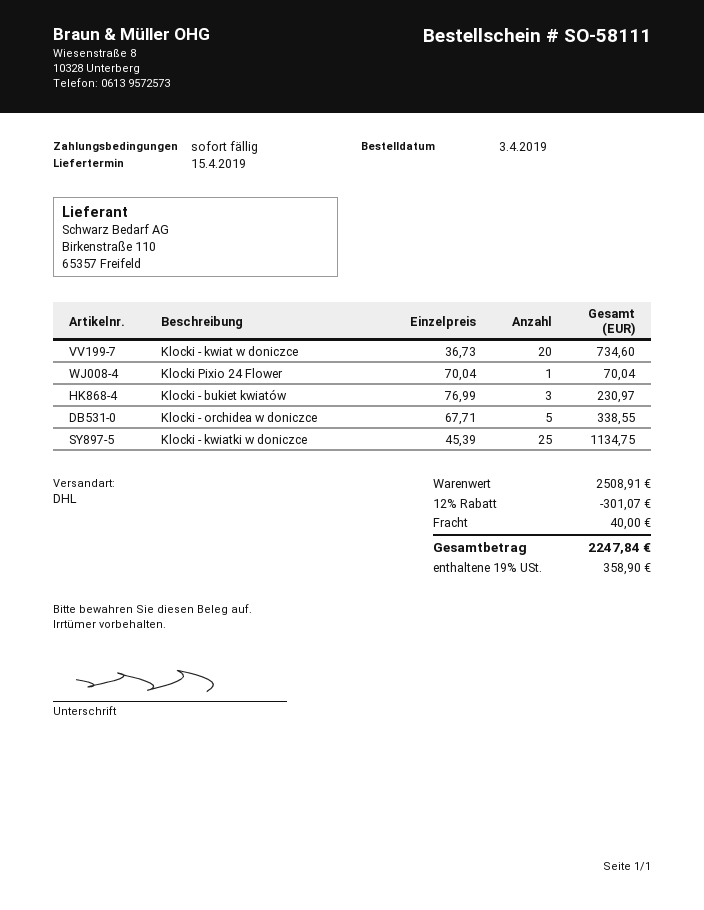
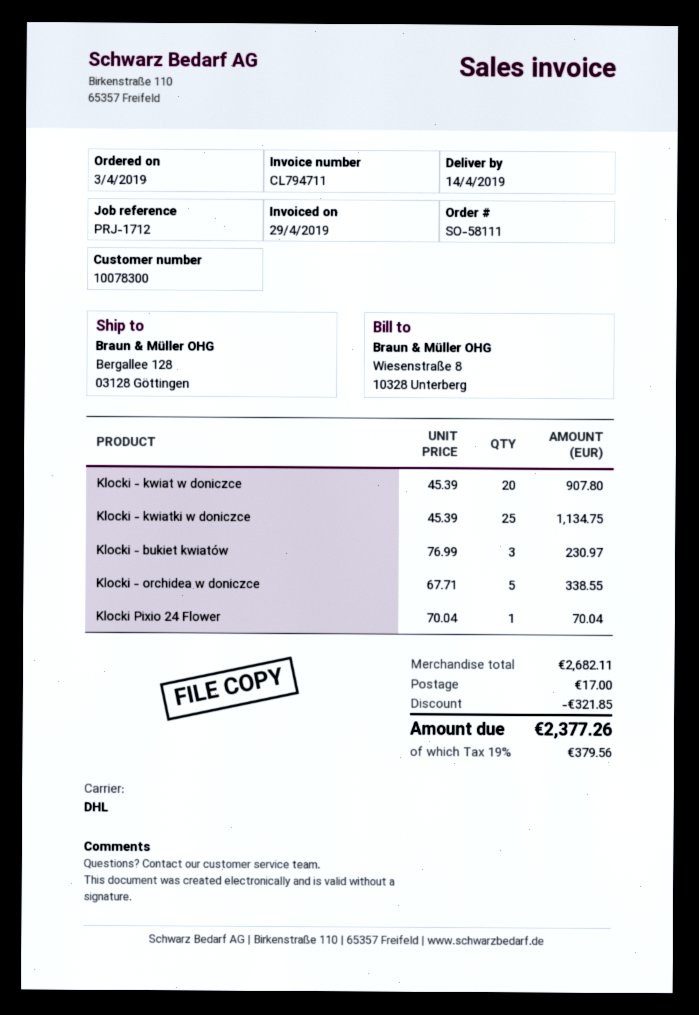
delivery date: 2019-04-15 -> 2019-04-14
Klocki - kwiat w doniczce: 20 x 36.73 = 734.60 -> 20 x 45.39 = 907.80
subtotal: 2508.91 -> 2682.11
discount: 301.07 -> 321.85
shipping: 40.00 -> 17.00
tax: 19% = 358.90 -> 19% = 379.56
total: 2247.84 -> 2377.26

